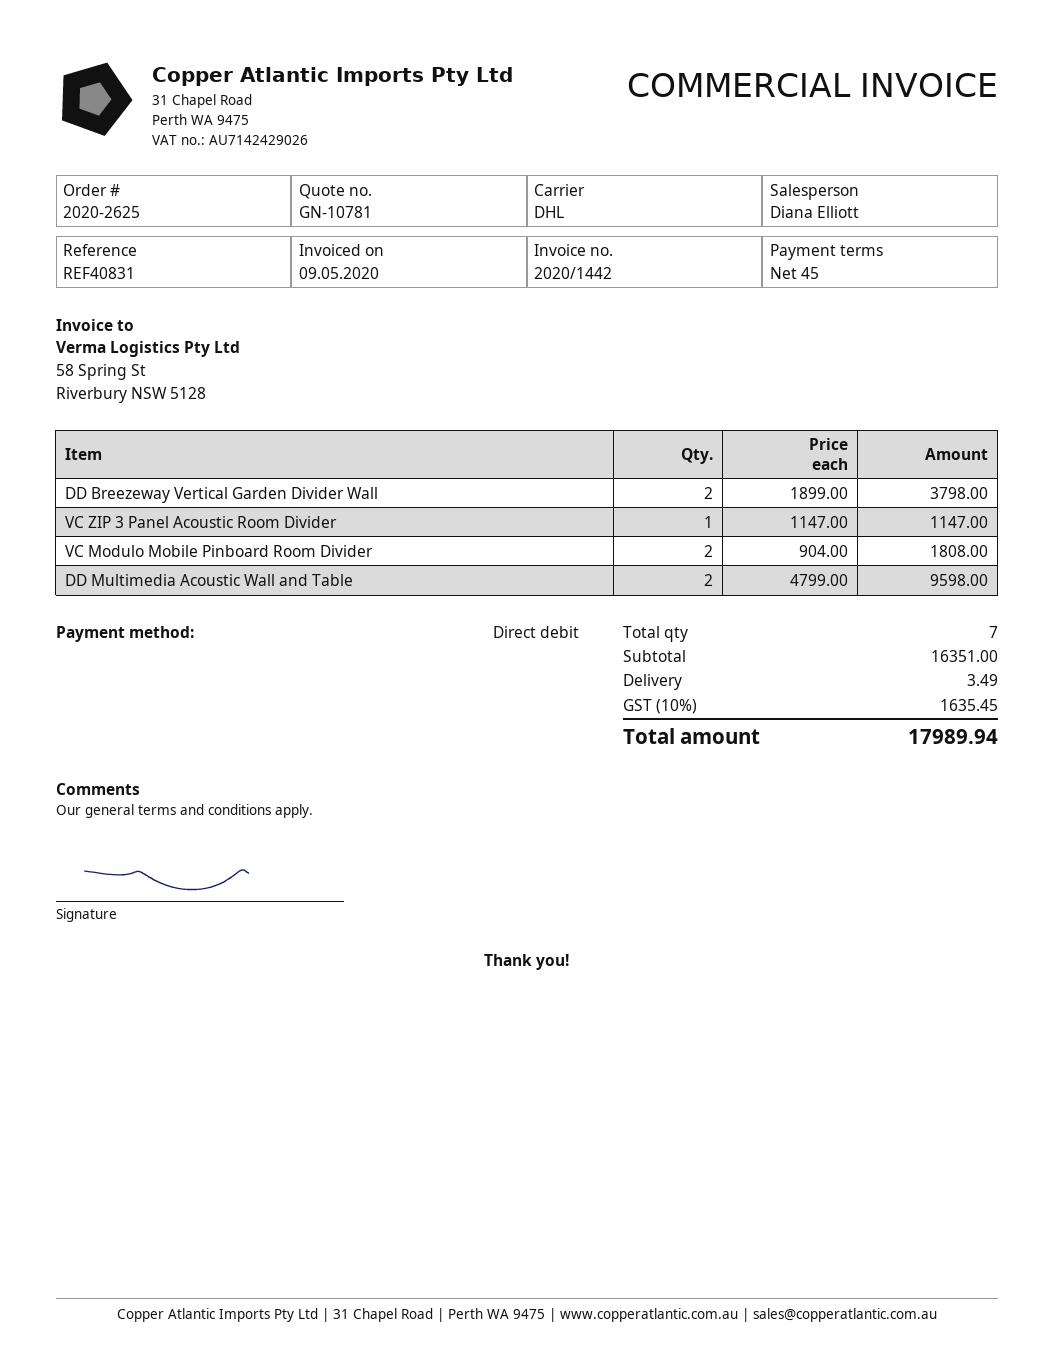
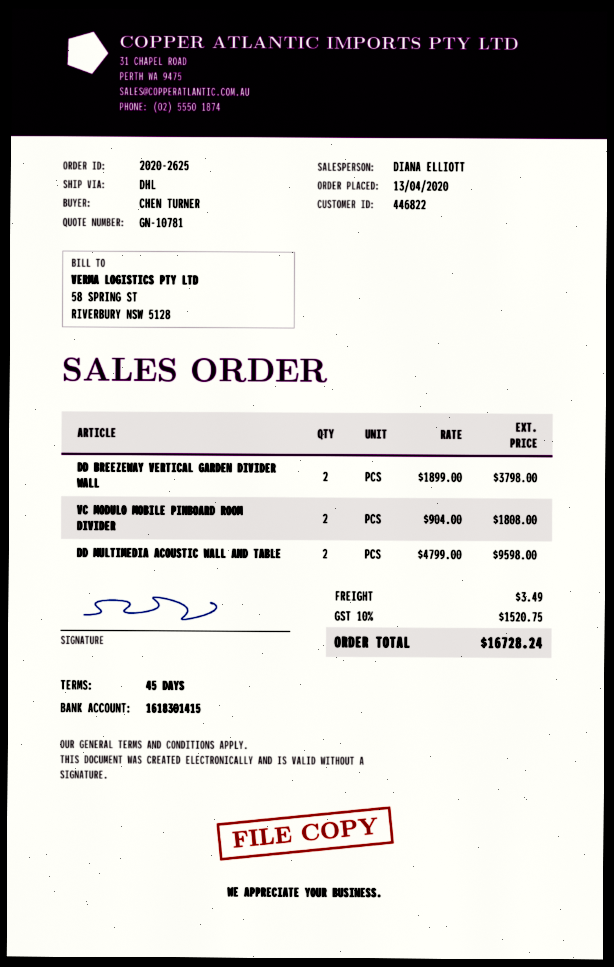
VC ZIP 3 Panel Acoustic Room Divider: 1 x 1147.00 = 1147.00 -> none
tax: 10% = 1635.45 -> 10% = 1520.75
total: 17989.94 -> 16728.24

